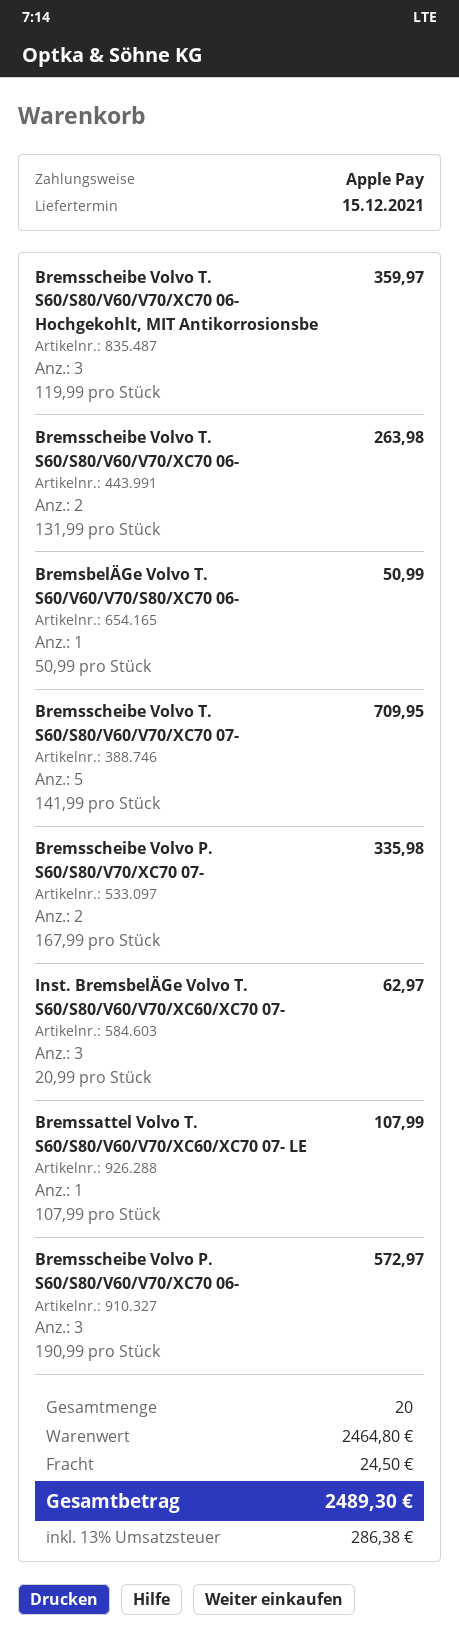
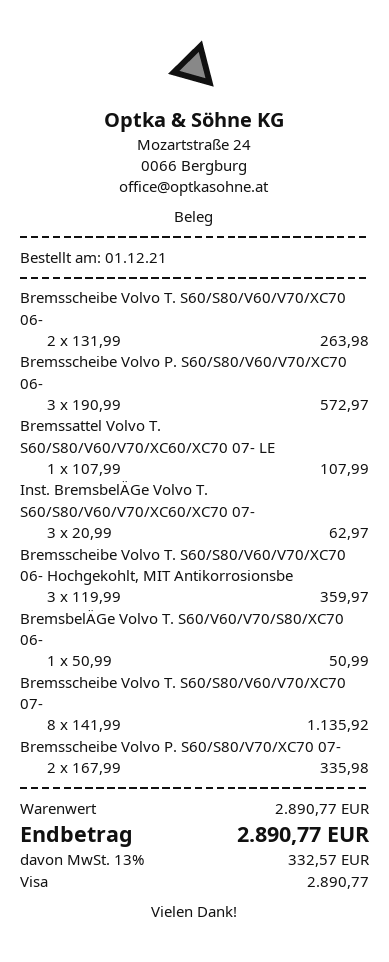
payment method: Apple Pay -> Visa
Bremsscheibe Volvo T. S60/S80/V60/V70/XC70 07-: 5 x 141.99 = 709.95 -> 8 x 141.99 = 1135.92
subtotal: 2464.80 -> 2890.77
shipping: 24.50 -> none
tax: 13% = 286.38 -> 13% = 332.57
total: 2489.30 -> 2890.77

